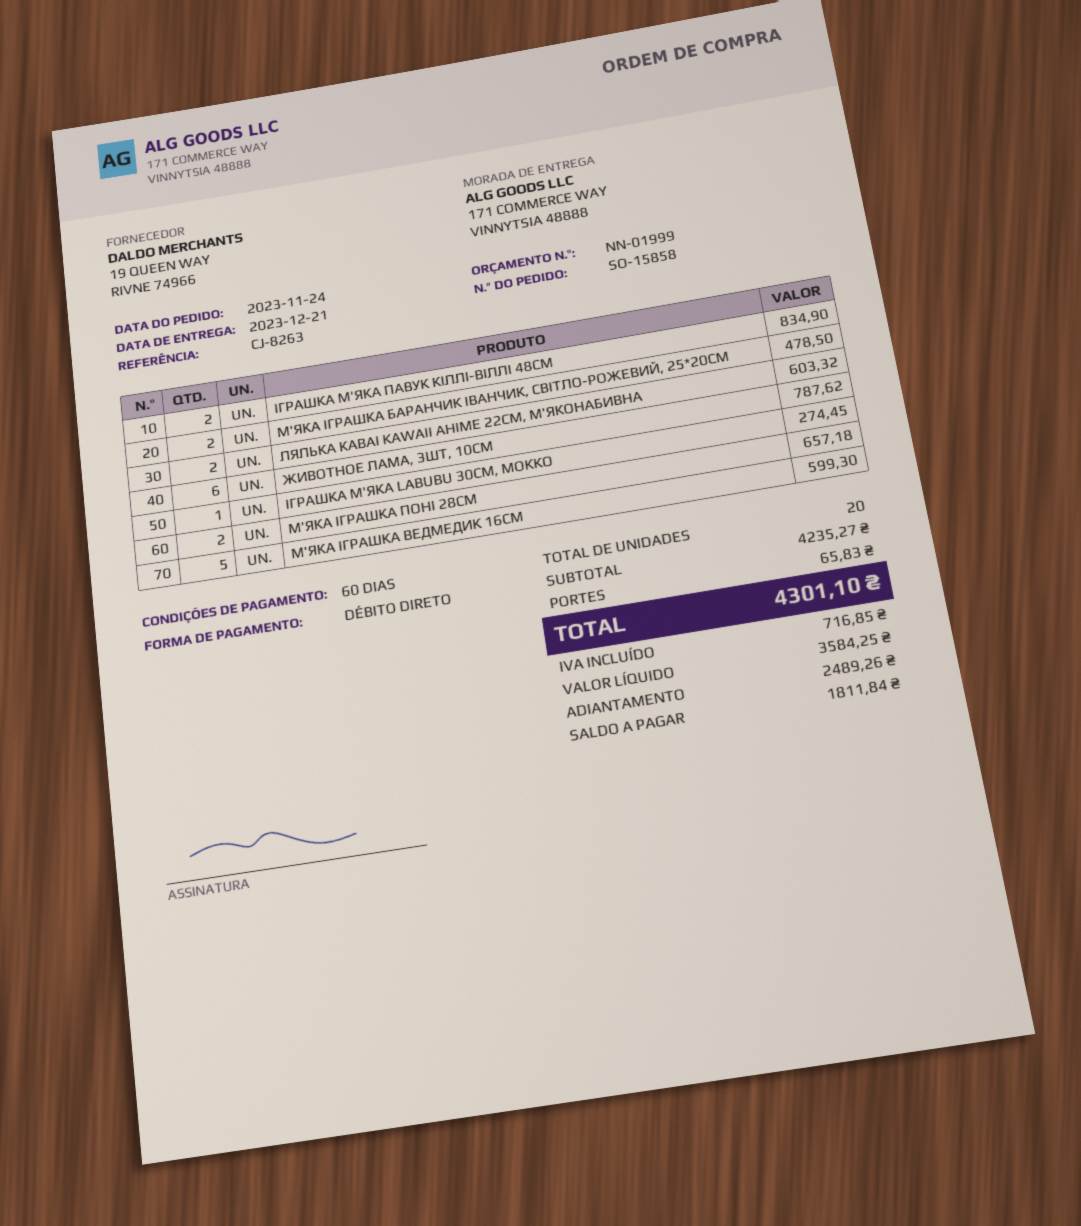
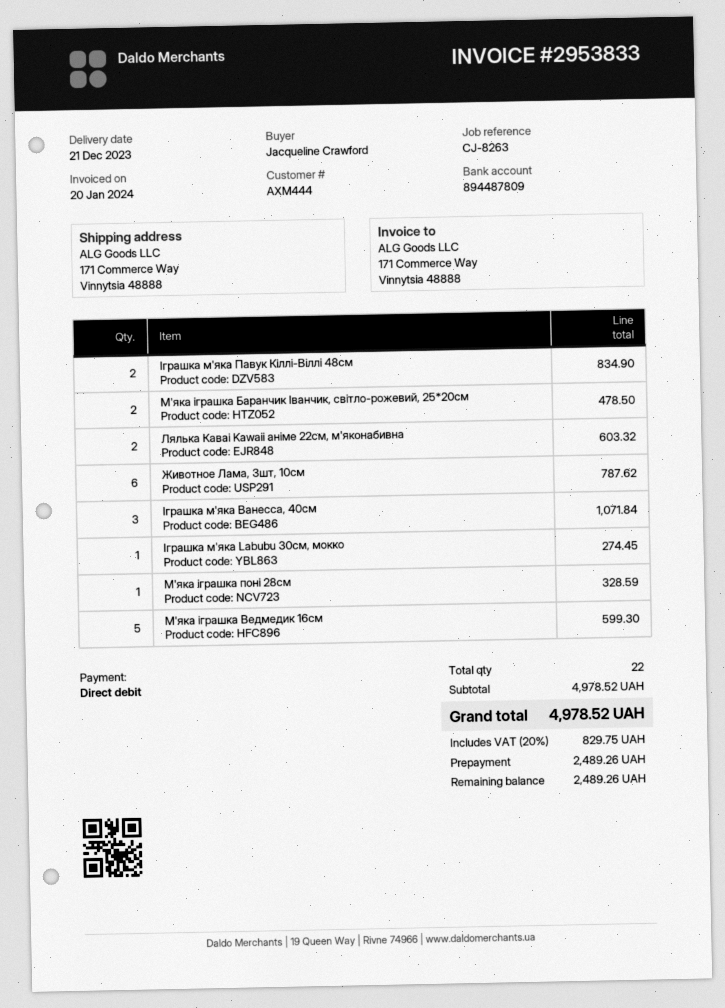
М'ЯКА ІГРАШКА ПОНІ 28СМ: 2 for 657.18 -> 1 for 328.59
Іграшка м'яка Ванесса, 40см: none -> 3 for 1071.84
total quantity: 20 -> 22
subtotal: 4235.27 -> 4978.52
shipping: 65.83 -> none
tax: 716.85 -> 829.75
total: 4301.10 -> 4978.52
balance: 1811.84 -> 2489.26

